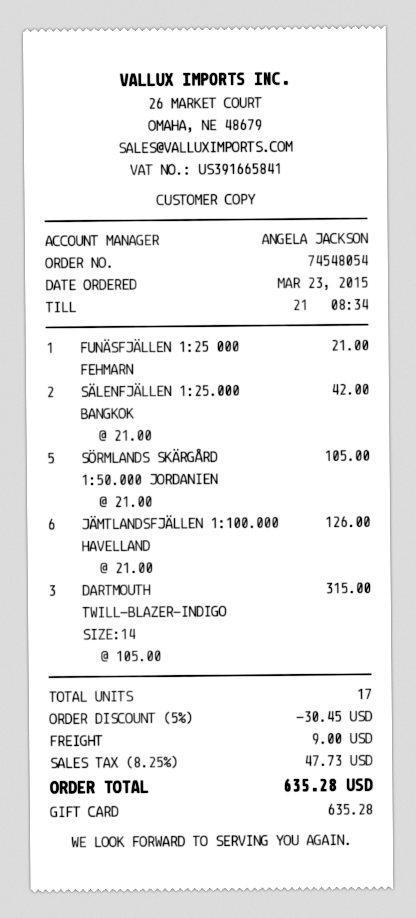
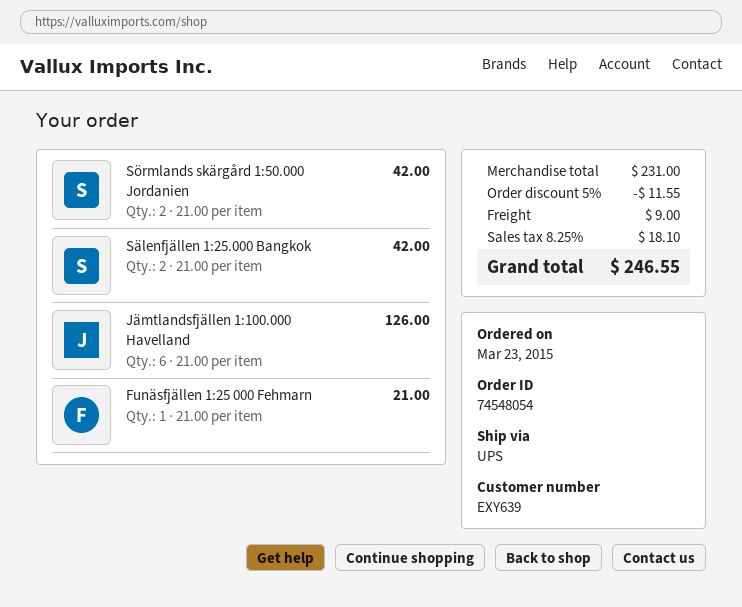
SÖRMLANDS SKÄRGÅRD 1:50.000 JORDANIEN: 5 x 21.00 = 105.00 -> 2 x 21.00 = 42.00
DARTMOUTH TWILL-BLAZER-INDIGO SIZE:14: 3 x 105.00 = 315.00 -> none
discount: 5% = 30.45 -> 5% = 11.55
tax: 8.25% = 47.73 -> 8.25% = 18.10
total: 635.28 -> 246.55

